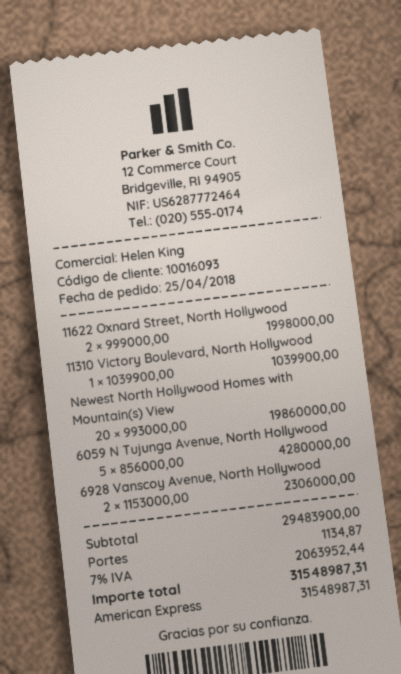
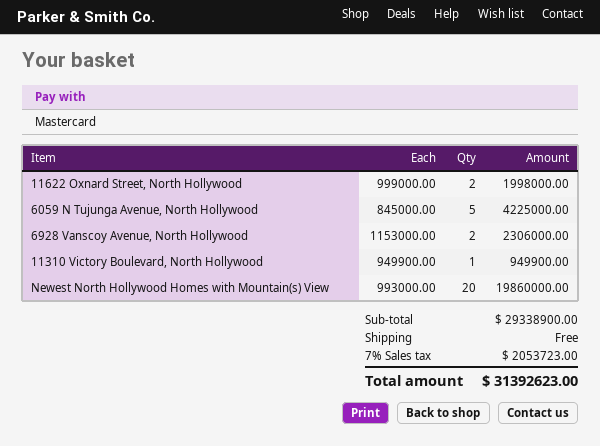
payment method: American Express -> Mastercard
11310 Victory Boulevard, North Hollywood: 1 x 1039900.00 = 1039900.00 -> 1 x 949900.00 = 949900.00
6059 N Tujunga Avenue, North Hollywood: 5 x 856000.00 = 4280000.00 -> 5 x 845000.00 = 4225000.00
subtotal: 29483900.00 -> 29338900.00
shipping: 1134.87 -> 0.00
tax: 7% = 2063952.44 -> 7% = 2053723.00
total: 31548987.31 -> 31392623.00

